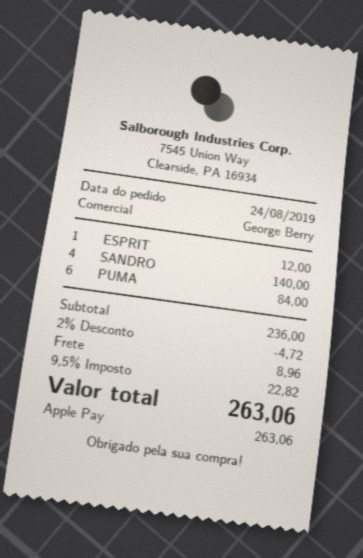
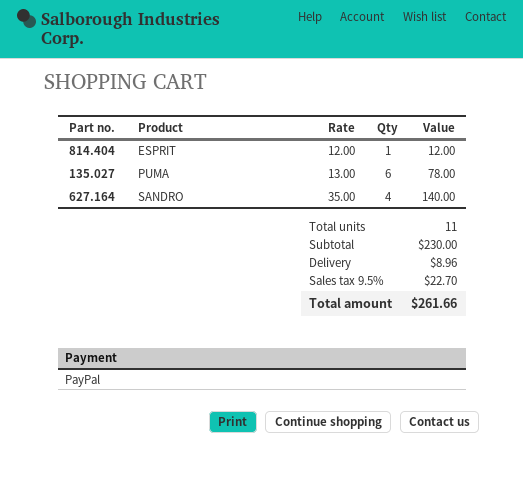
payment method: Apple Pay -> PayPal
PUMA: 6 for 84.00 -> 6 for 78.00
subtotal: 236.00 -> 230.00
discount: 2% = 4.72 -> none
tax: 9.5% = 22.82 -> 9.5% = 22.70
total: 263.06 -> 261.66

